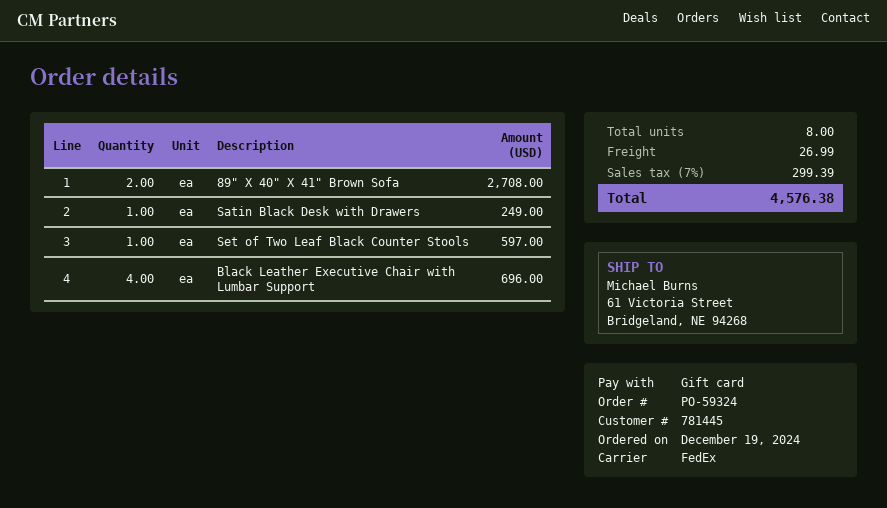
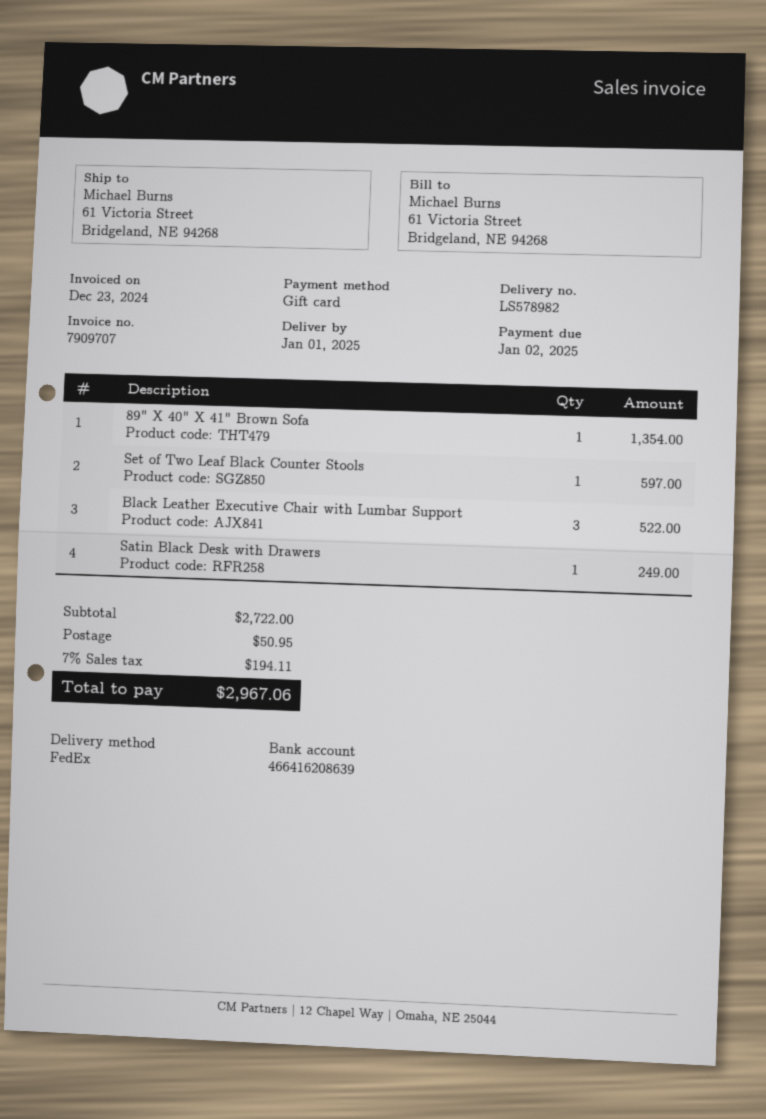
89" X 40" X 41" Brown Sofa: 2 for 2708.00 -> 1 for 1354.00
Black Leather Executive Chair with Lumbar Support: 4 for 696.00 -> 3 for 522.00
shipping: 26.99 -> 50.95
tax: 7% = 299.39 -> 7% = 194.11
total: 4576.38 -> 2967.06

